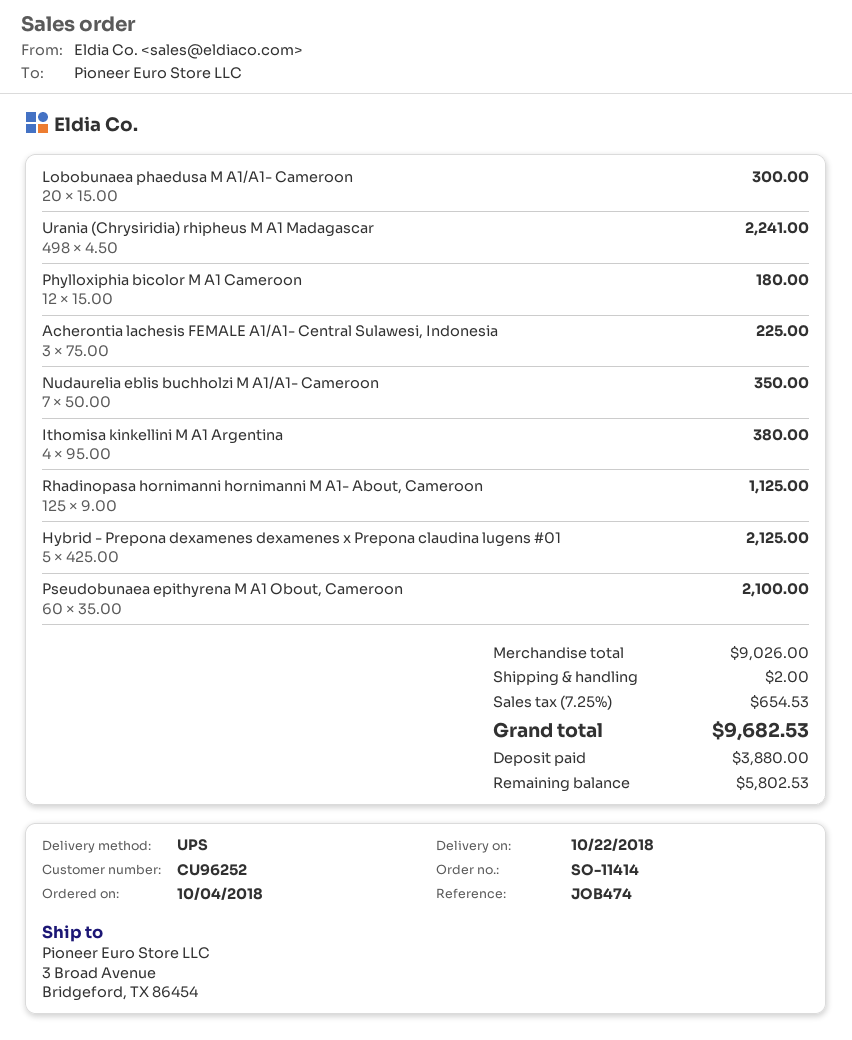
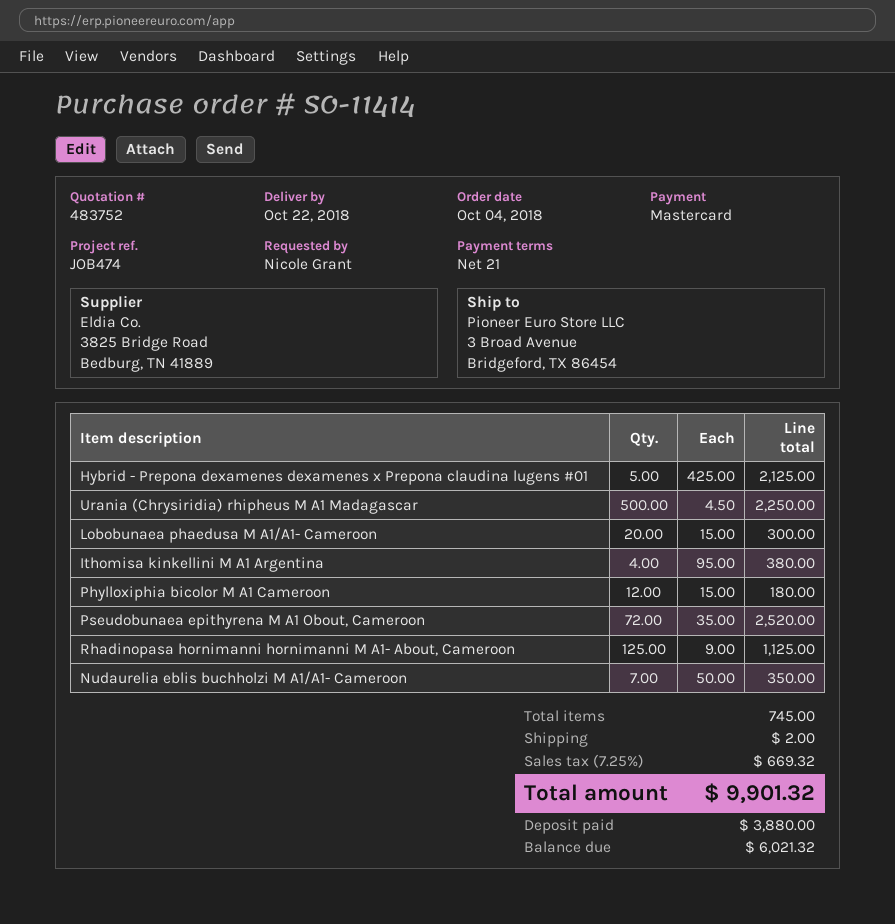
Urania (Chrysiridia) rhipheus M A1 Madagascar: 498 x 4.50 = 2241.00 -> 500 x 4.50 = 2250.00
Acherontia lachesis FEMALE A1/A1- Central Sulawesi, Indonesia: 3 x 75.00 = 225.00 -> none
Pseudobunaea epithyrena M A1 Obout, Cameroon: 60 x 35.00 = 2100.00 -> 72 x 35.00 = 2520.00
tax: 7.25% = 654.53 -> 7.25% = 669.32
total: 9682.53 -> 9901.32
balance: 5802.53 -> 6021.32

